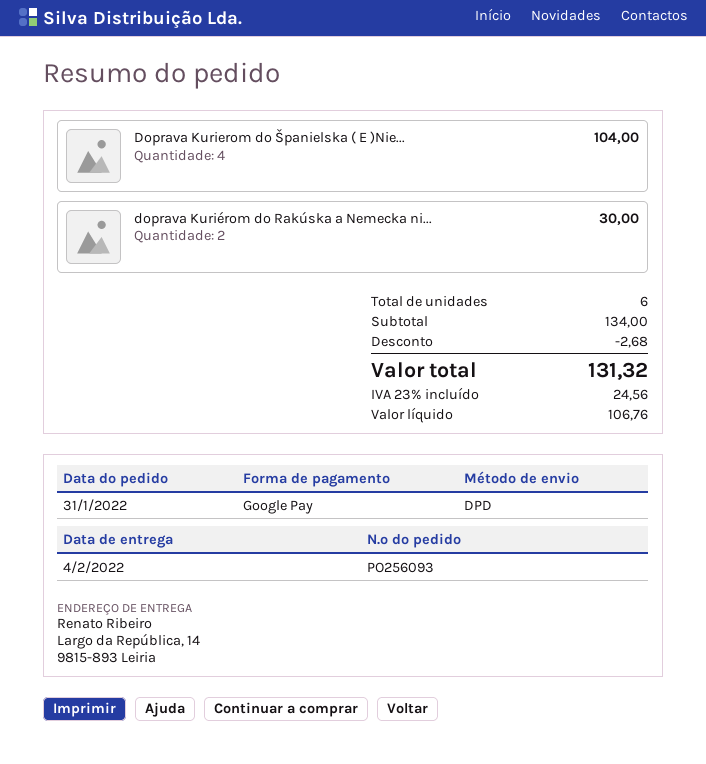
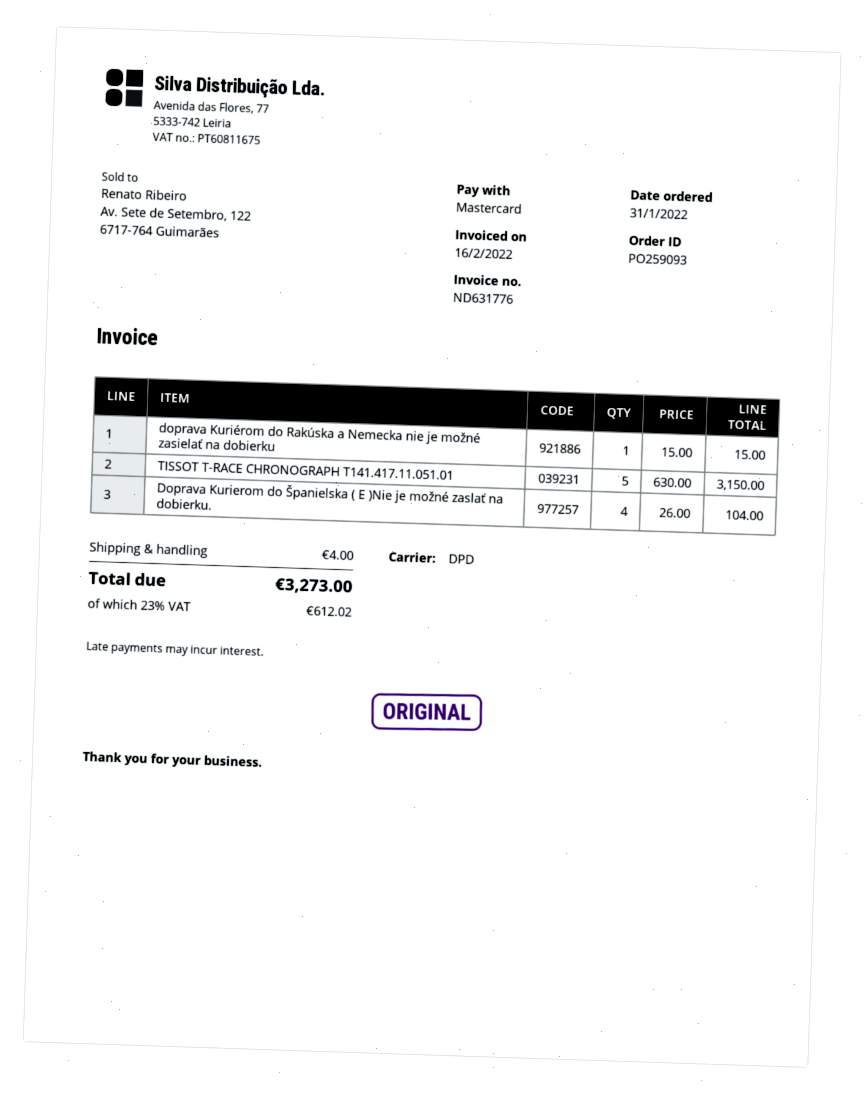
order number: PO256093 -> PO259093
payment method: Google Pay -> Mastercard
doprava Kuriérom do Rakúska a Nemecka ni...: 2 for 30.00 -> 1 for 15.00
TISSOT T-RACE CHRONOGRAPH T141.417.11.051.01: none -> 5 for 3150.00
discount: 2.68 -> none
shipping: none -> 4.00
tax: 23% = 24.56 -> 23% = 612.02
total: 131.32 -> 3273.00

